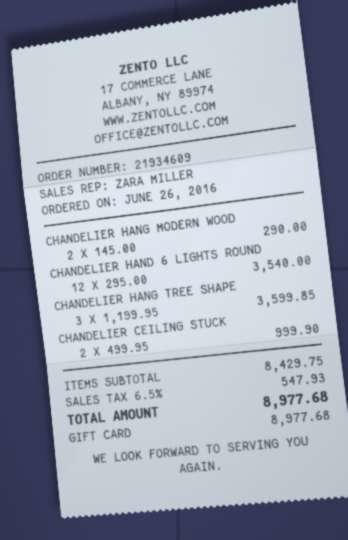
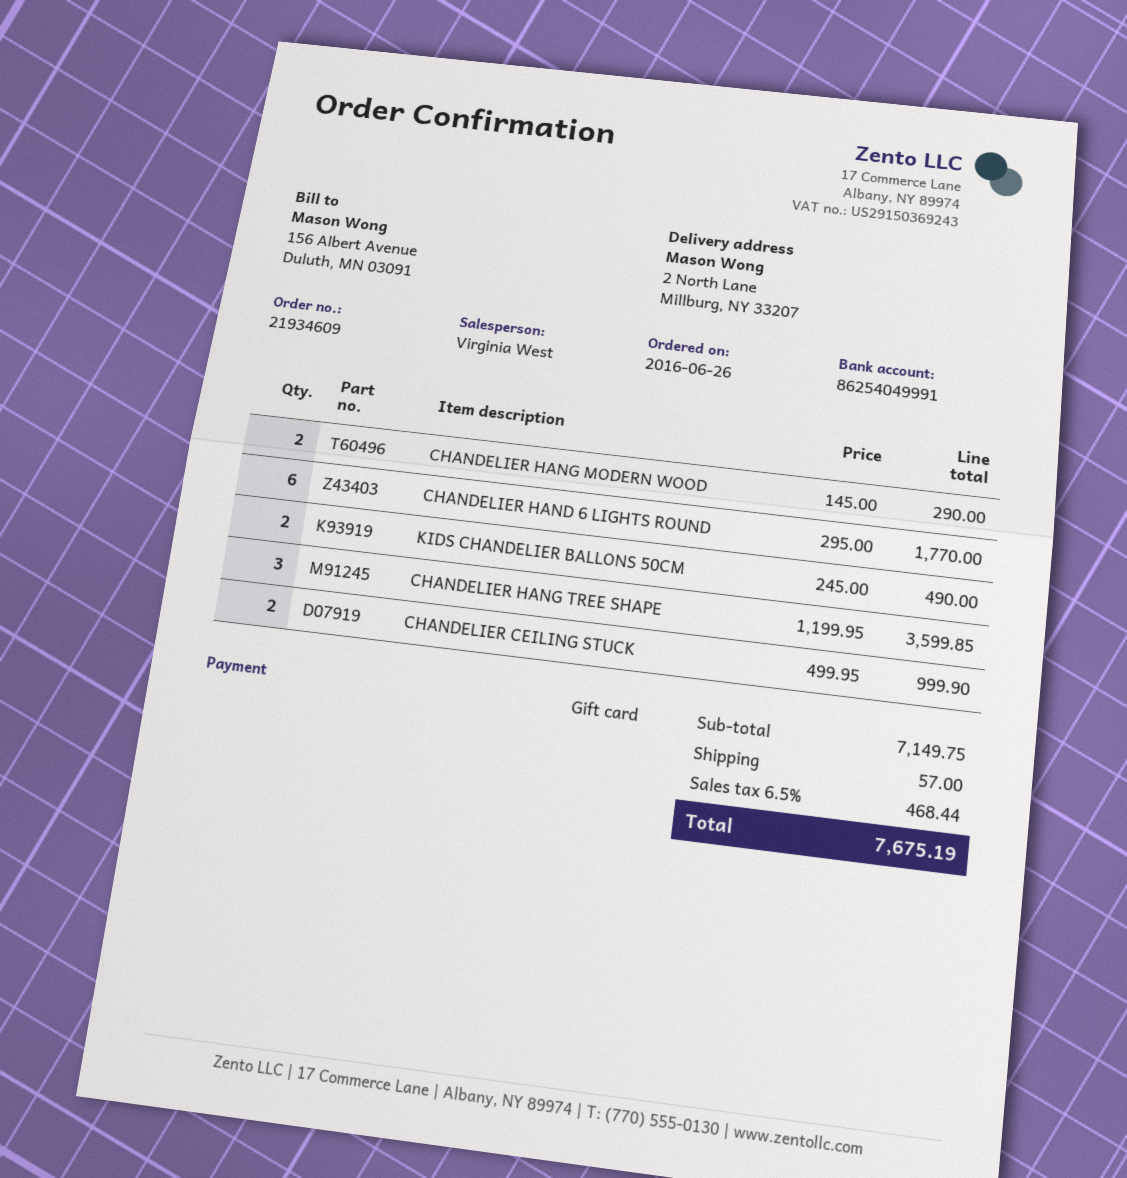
sales rep: ZARA MILLER -> Virginia West
CHANDELIER HAND 6 LIGHTS ROUND: 12 x 295.00 = 3540.00 -> 6 x 295.00 = 1770.00
KIDS CHANDELIER BALLONS 50CM: none -> 2 x 245.00 = 490.00
subtotal: 8429.75 -> 7149.75
shipping: none -> 57.00
tax: 6.5% = 547.93 -> 6.5% = 468.44
total: 8977.68 -> 7675.19

